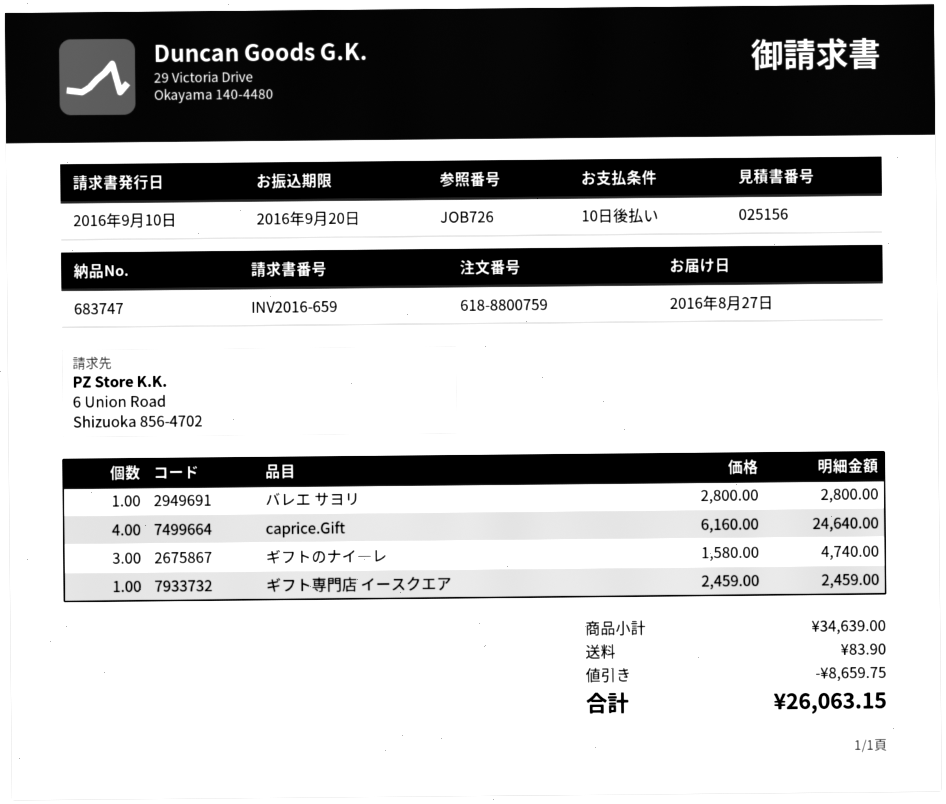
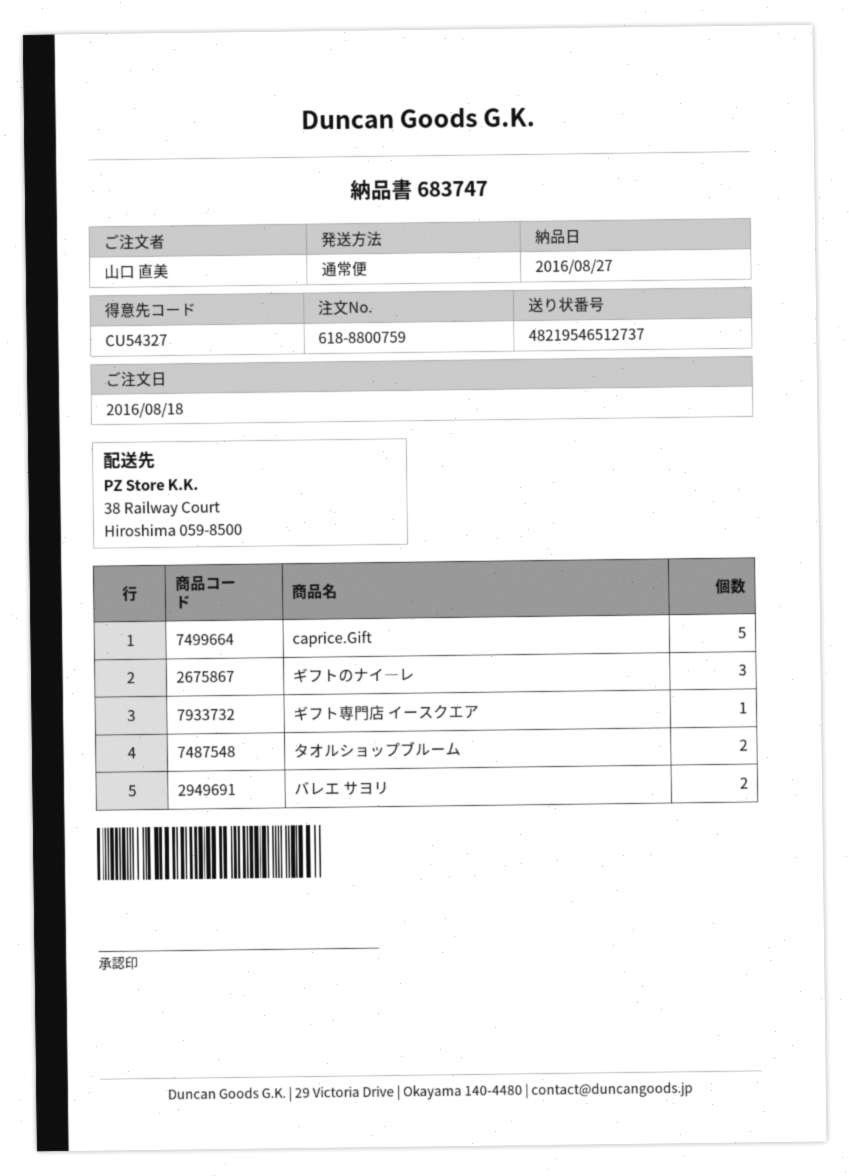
バレエ サヨリ: 1 -> 2
caprice.Gift: 4 -> 5
タオルショップブルーム: none -> 2

